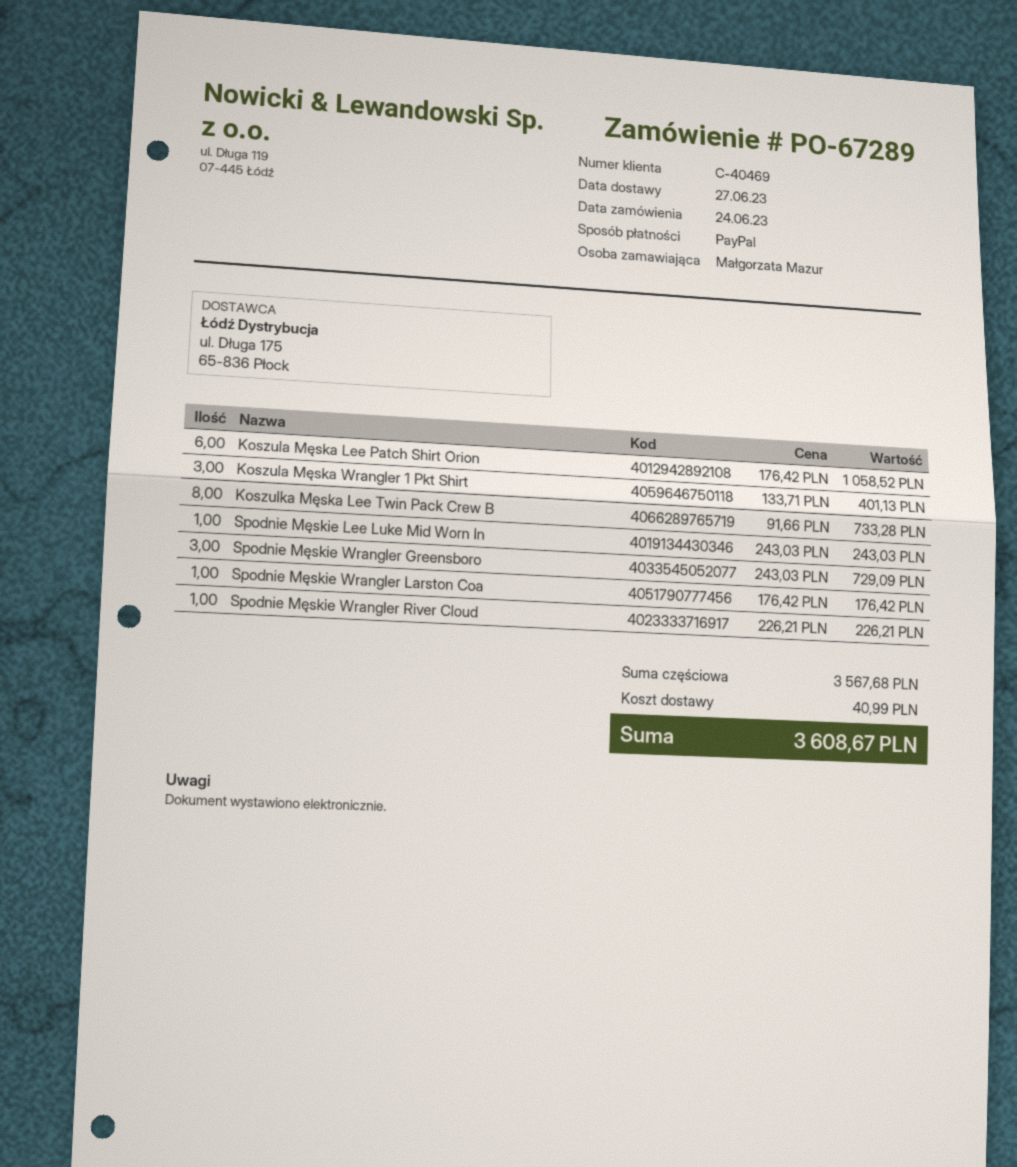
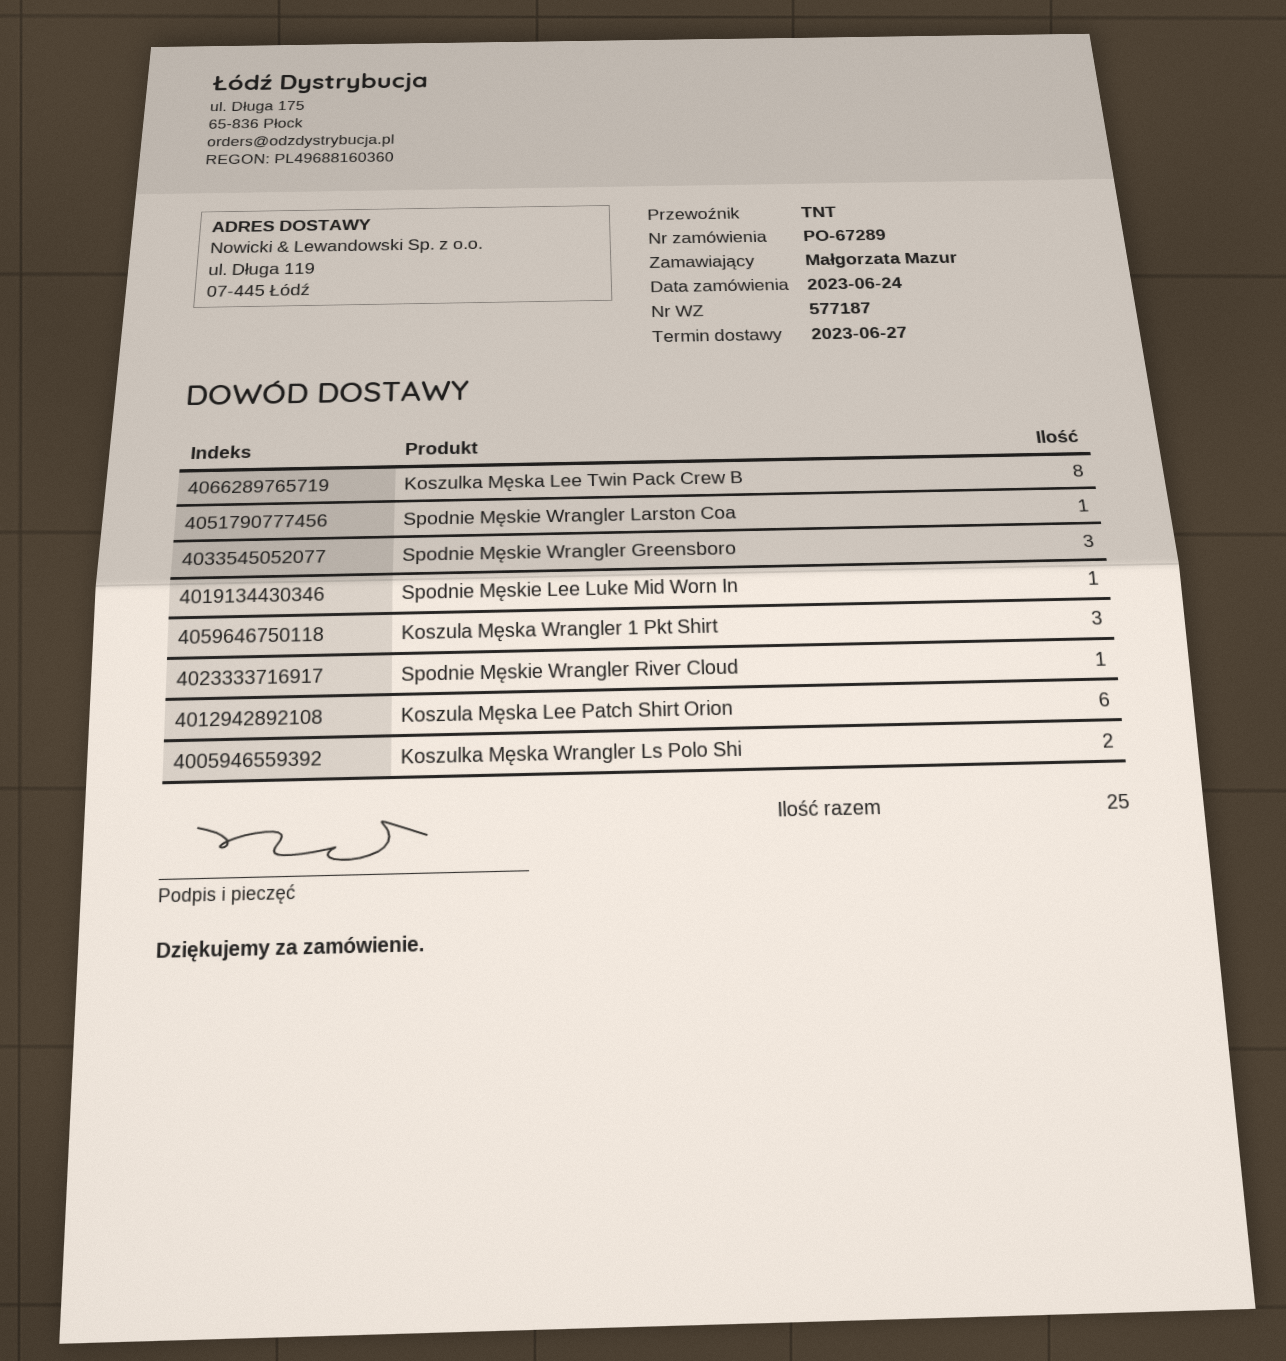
Koszulka Męska Wrangler Ls Polo Shi: none -> 2

